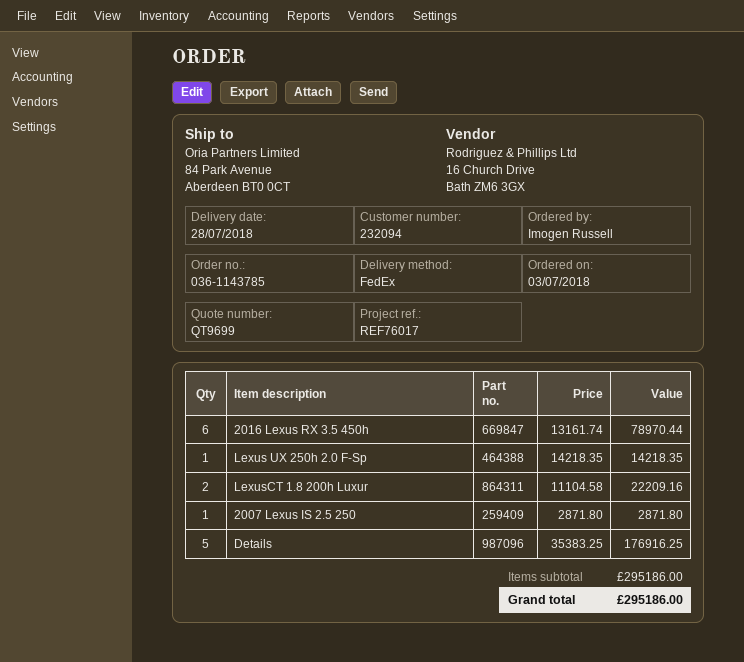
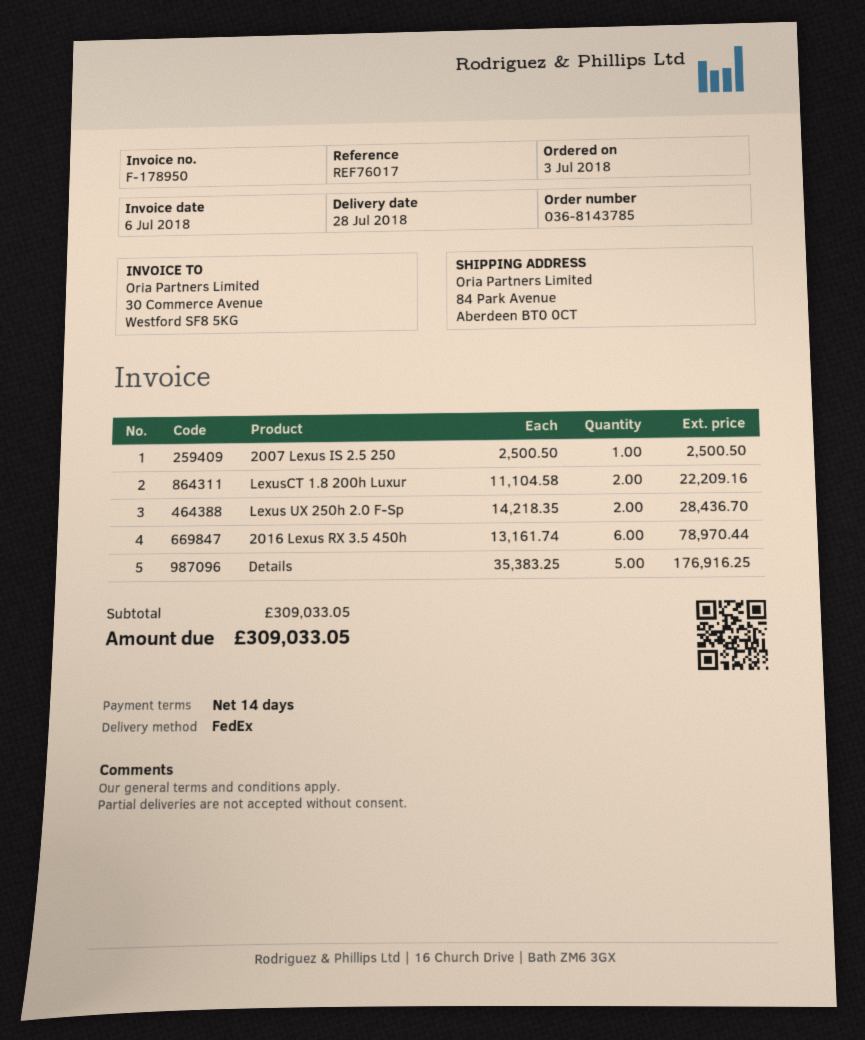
order number: 036-1143785 -> 036-8143785
Lexus UX 250h 2.0 F-Sp: 1 x 14218.35 = 14218.35 -> 2 x 14218.35 = 28436.70
2007 Lexus IS 2.5 250: 1 x 2871.80 = 2871.80 -> 1 x 2500.50 = 2500.50
subtotal: 295186.00 -> 309033.05
total: 295186.00 -> 309033.05

